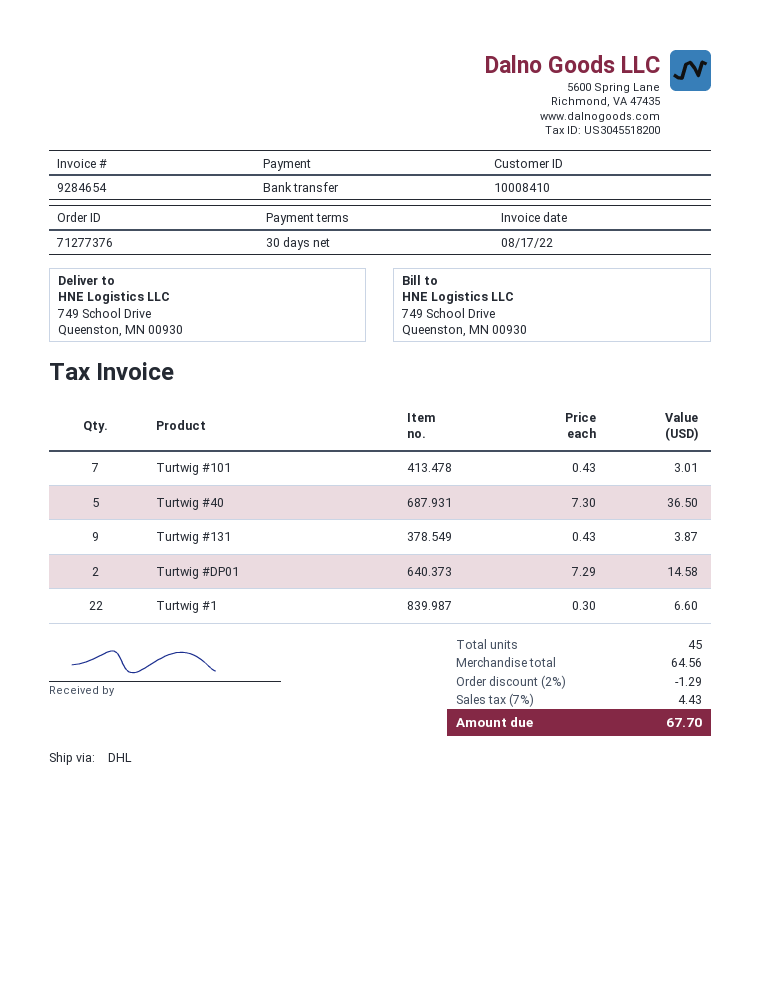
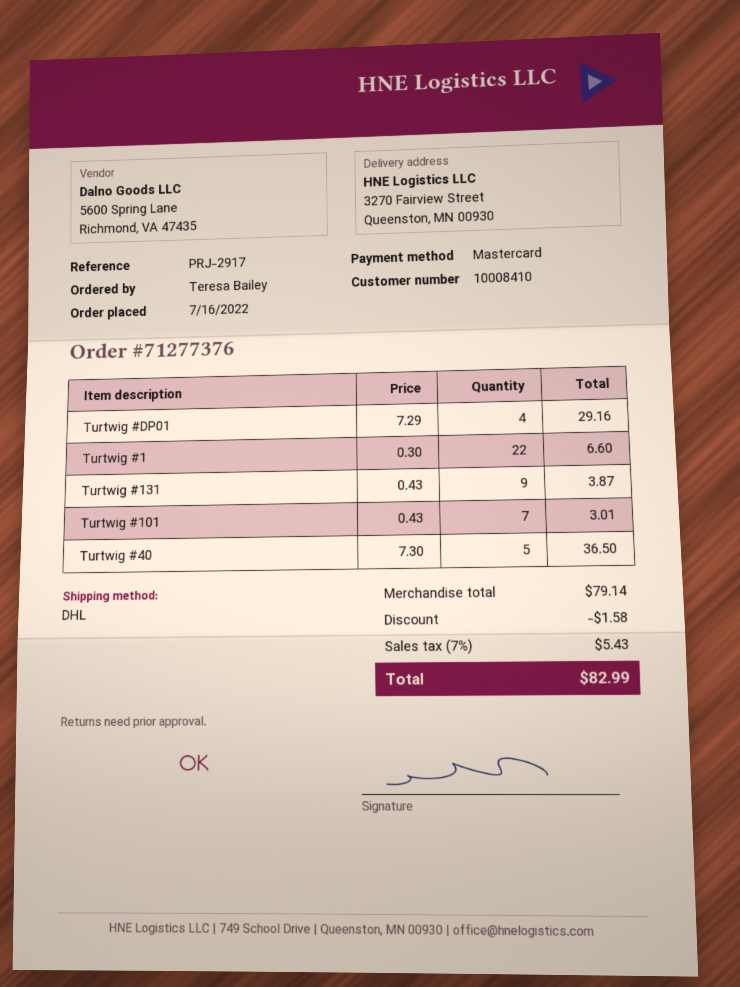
payment method: bank transfer -> Mastercard
ship to: 749 School Drive, Queenston, MN 00930 -> 3270 Fairview Street, Queenston, MN 00930
Turtwig #DP01: 2 x 7.29 = 14.58 -> 4 x 7.29 = 29.16
subtotal: 64.56 -> 79.14
discount: 1.29 -> 1.58
tax: 7% = 4.43 -> 7% = 5.43
total: 67.70 -> 82.99

